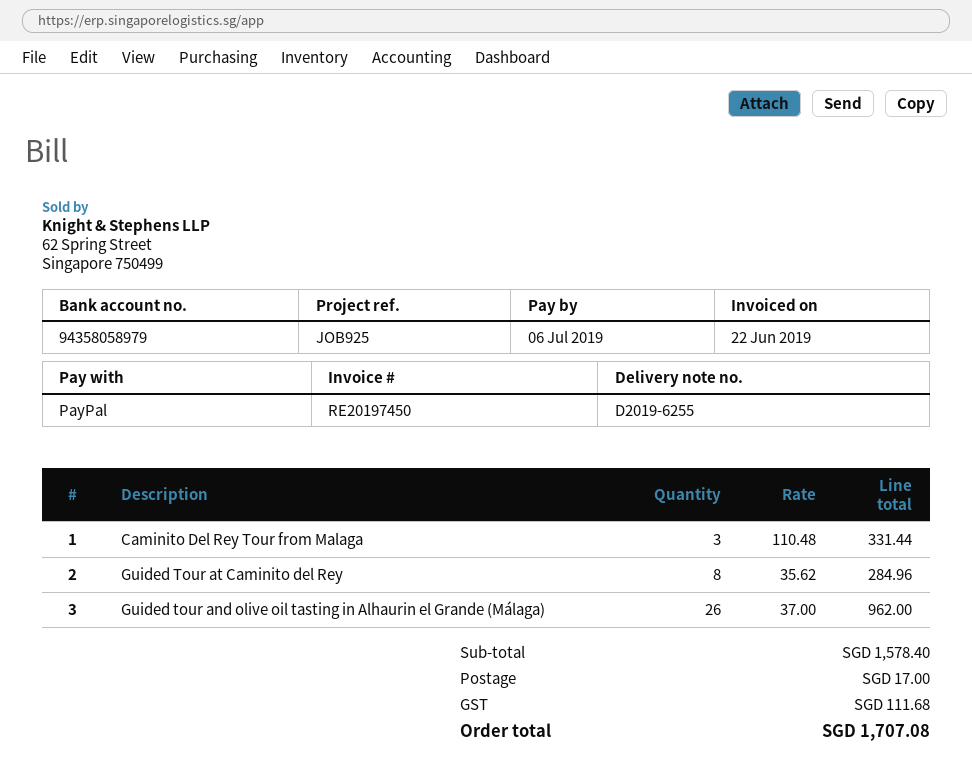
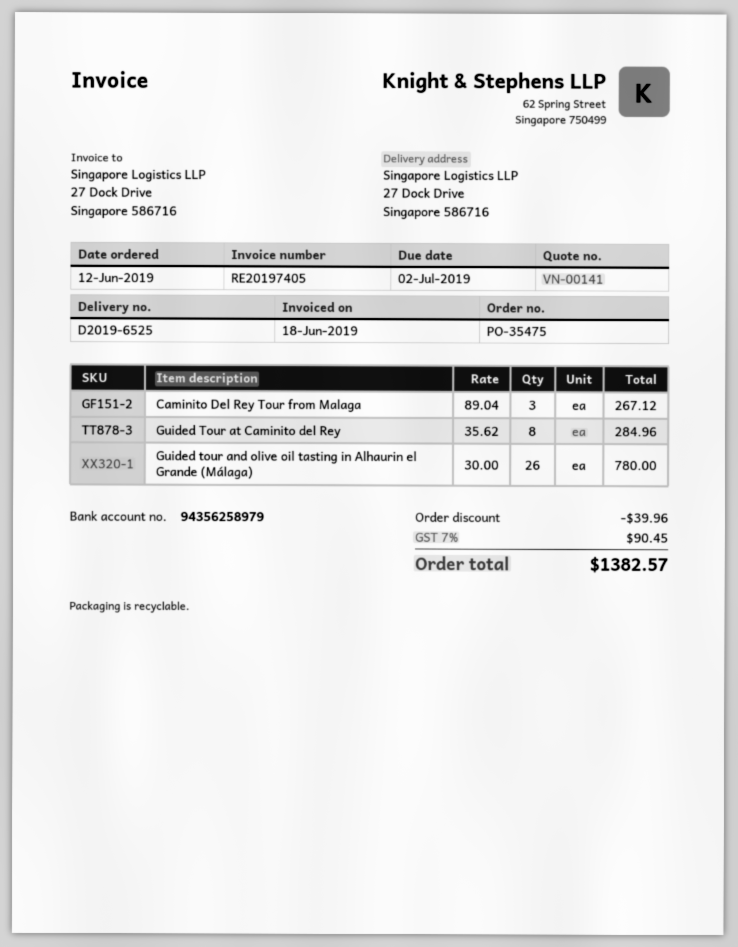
delivery note number: D2019-6255 -> D2019-6525
invoice number: RE20197450 -> RE20197405
invoice date: 2019-06-22 -> 2019-06-18
due date: 2019-07-06 -> 2019-07-02
bank account: 94358058979 -> 94356258979
Caminito Del Rey Tour from Malaga: 3 x 110.48 = 331.44 -> 3 x 89.04 = 267.12
Guided tour and olive oil tasting in Alhaurin el Grande (Málaga): 26 x 37.00 = 962.00 -> 26 x 30.00 = 780.00
discount: none -> 39.96
shipping: 17.00 -> none
tax: 111.68 -> 90.45
total: 1707.08 -> 1382.57

